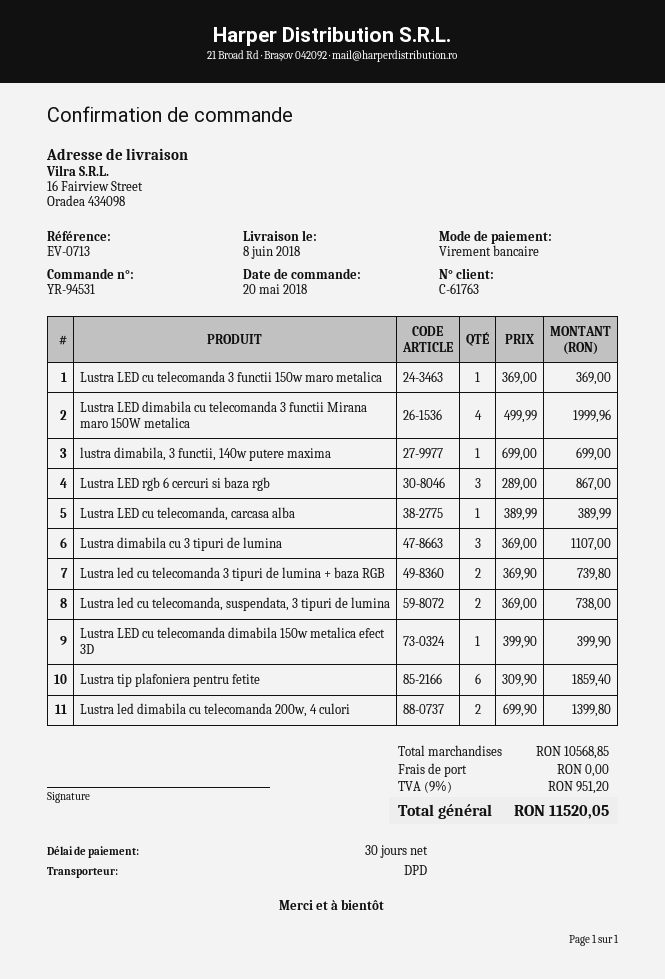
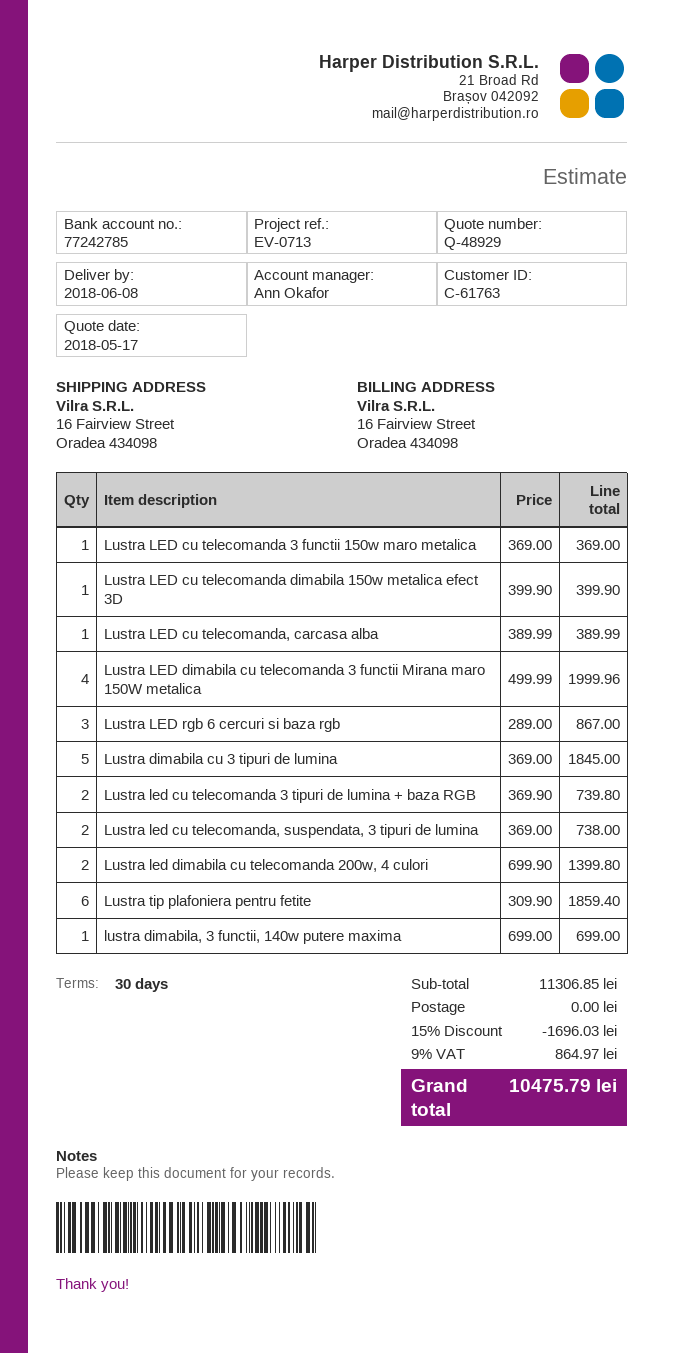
Lustra dimabila cu 3 tipuri de lumina: 3 x 369.00 = 1107.00 -> 5 x 369.00 = 1845.00
subtotal: 10568.85 -> 11306.85
discount: none -> 15% = 1696.03
tax: 9% = 951.20 -> 9% = 864.97
total: 11520.05 -> 10475.79

